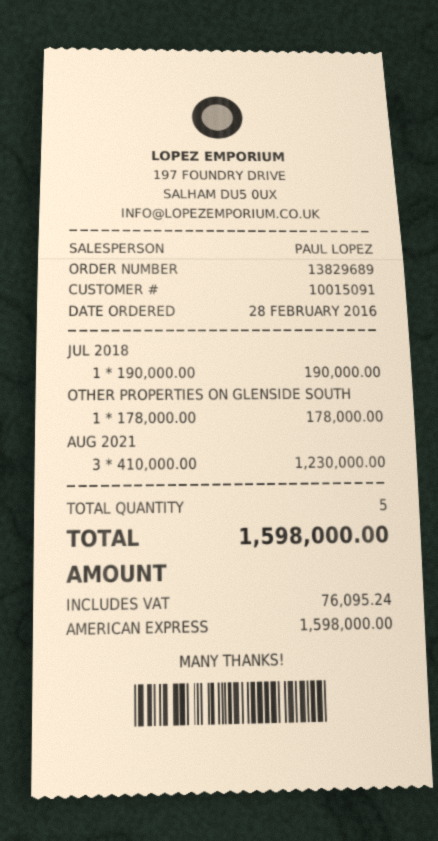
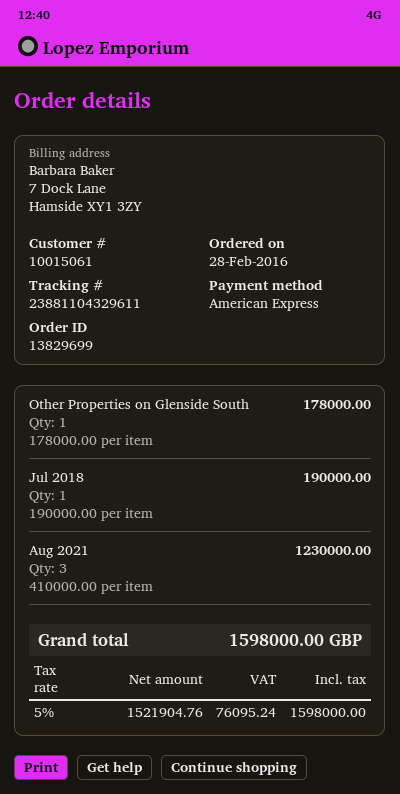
order number: 13829689 -> 13829699
customer number: 10015091 -> 10015061

